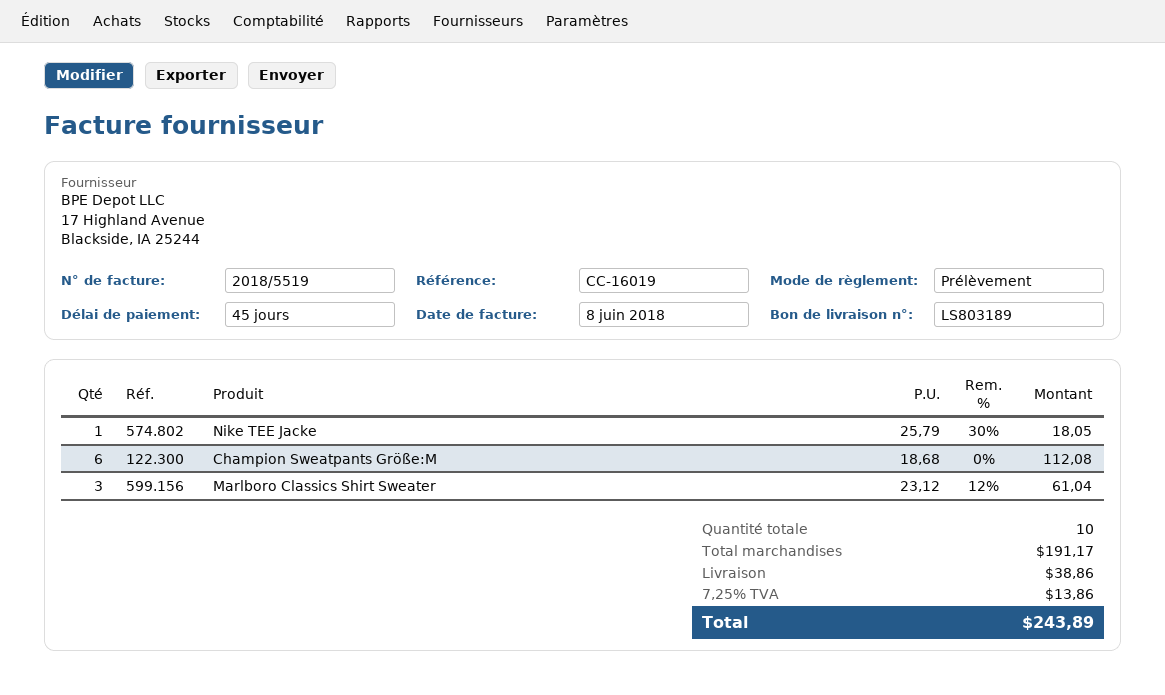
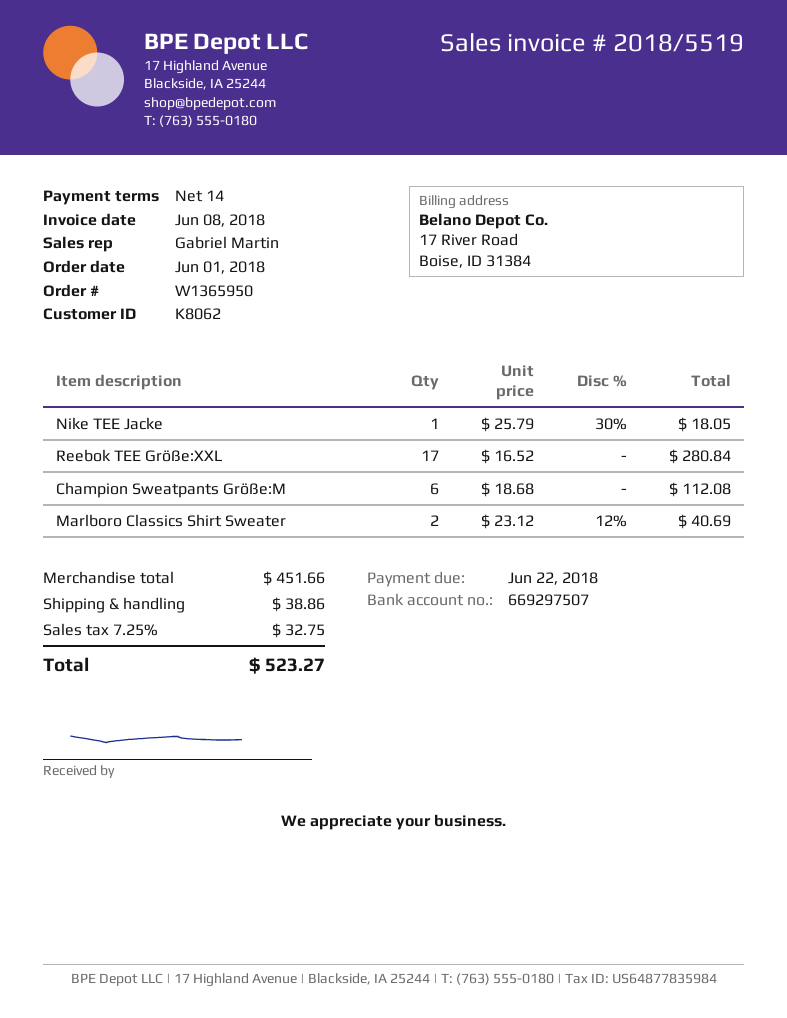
payment terms: 45 days -> 14 days
Marlboro Classics Shirt Sweater: 3 x 23.12 - 12% = 61.04 -> 2 x 23.12 - 12% = 40.69
Reebok TEE Größe:XXL: none -> 17 x 16.52 = 280.84
subtotal: 191.17 -> 451.66
tax: 7.25% = 13.86 -> 7.25% = 32.75
total: 243.89 -> 523.27

